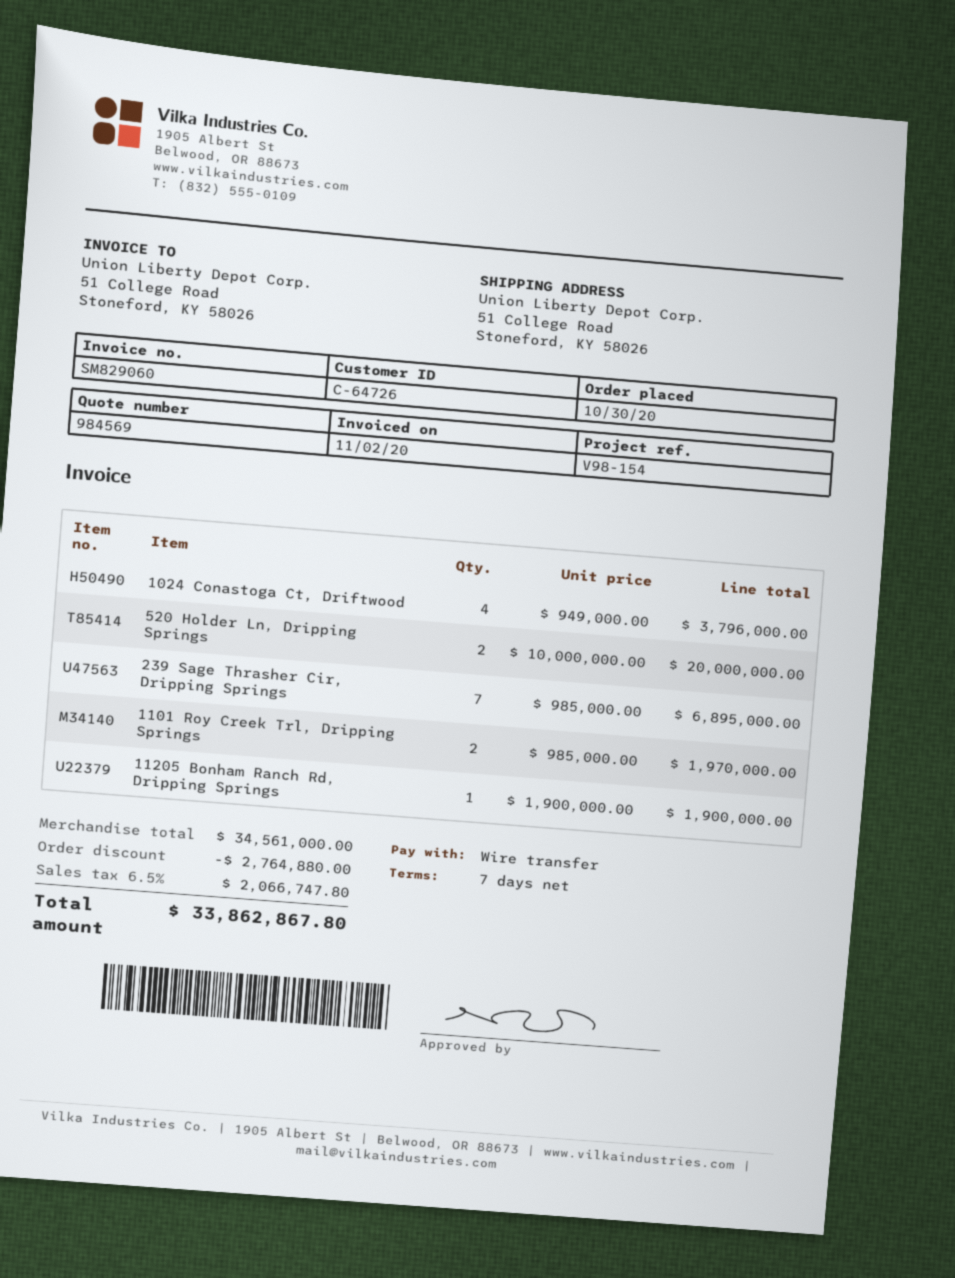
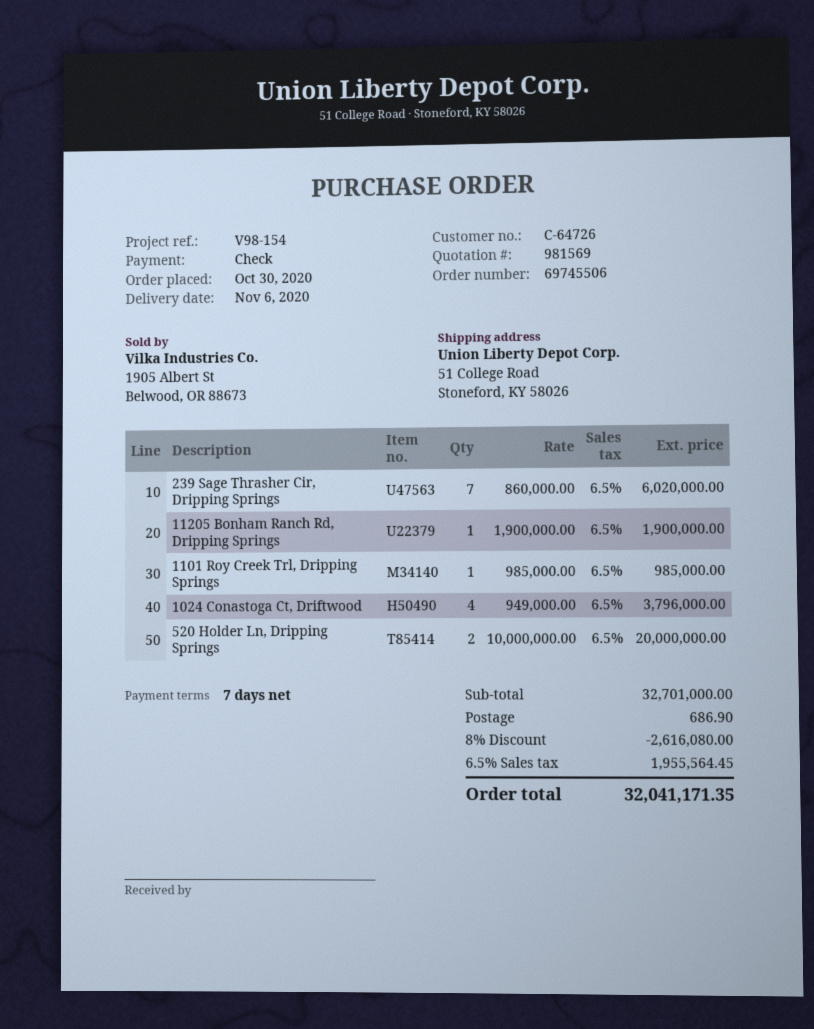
quote number: 984569 -> 981569
payment method: bank transfer -> cheque
239 Sage Thrasher Cir, Dripping Springs: 7 x 985000.00 = 6895000.00 -> 7 x 860000.00 = 6020000.00
1101 Roy Creek Trl, Dripping Springs: 2 x 985000.00 = 1970000.00 -> 1 x 985000.00 = 985000.00
subtotal: 34561000.00 -> 32701000.00
discount: 2764880.00 -> 2616080.00
shipping: none -> 686.90
tax: 6.5% = 2066747.80 -> 6.5% = 1955564.45
total: 33862867.80 -> 32041171.35

